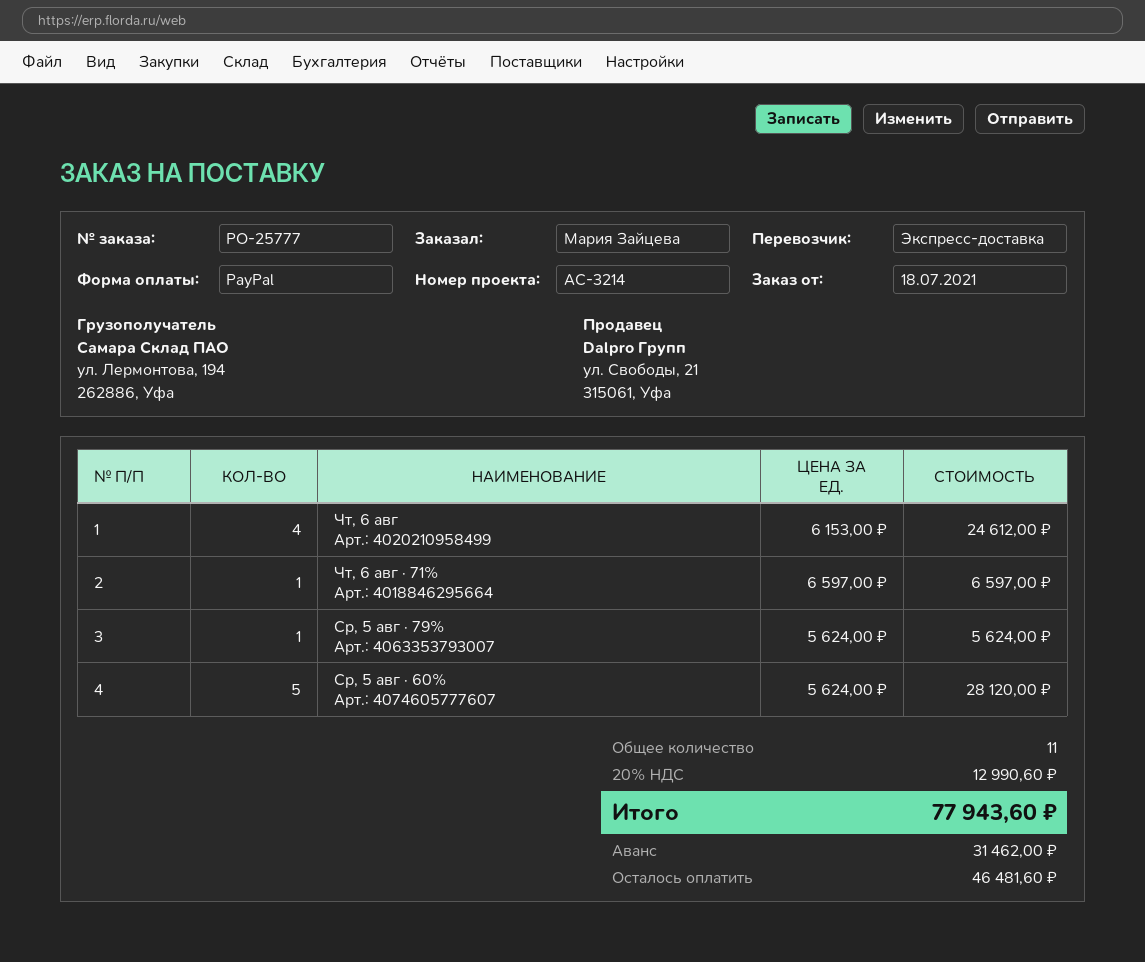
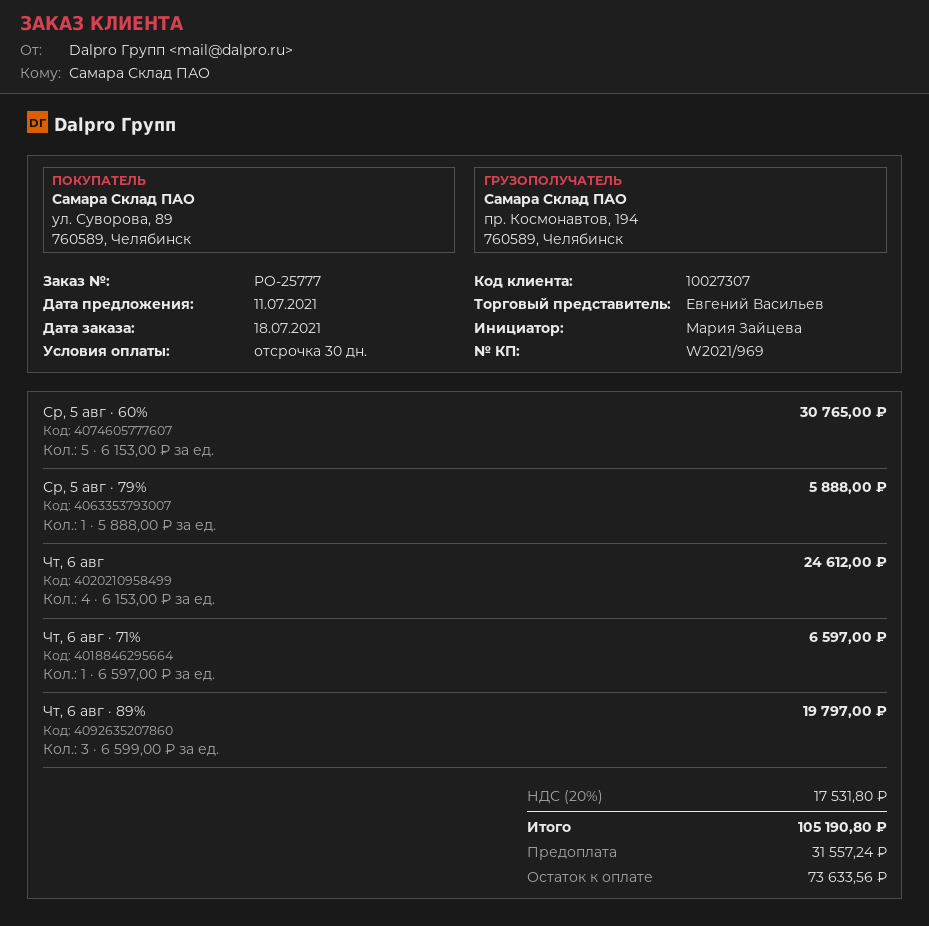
ship to: ул. Лермонтова, 194, 262886, Уфа -> пр. Космонавтов, 194, 760589, Челябинск
Ср, 5 авг · 79%: 1 x 5624.00 = 5624.00 -> 1 x 5888.00 = 5888.00
Ср, 5 авг · 60%: 5 x 5624.00 = 28120.00 -> 5 x 6153.00 = 30765.00
Чт, 6 авг · 89%: none -> 3 x 6599.00 = 19797.00
tax: 20% = 12990.60 -> 20% = 17531.80
total: 77943.60 -> 105190.80
deposit: 31462.00 -> 31557.24
balance: 46481.60 -> 73633.56

